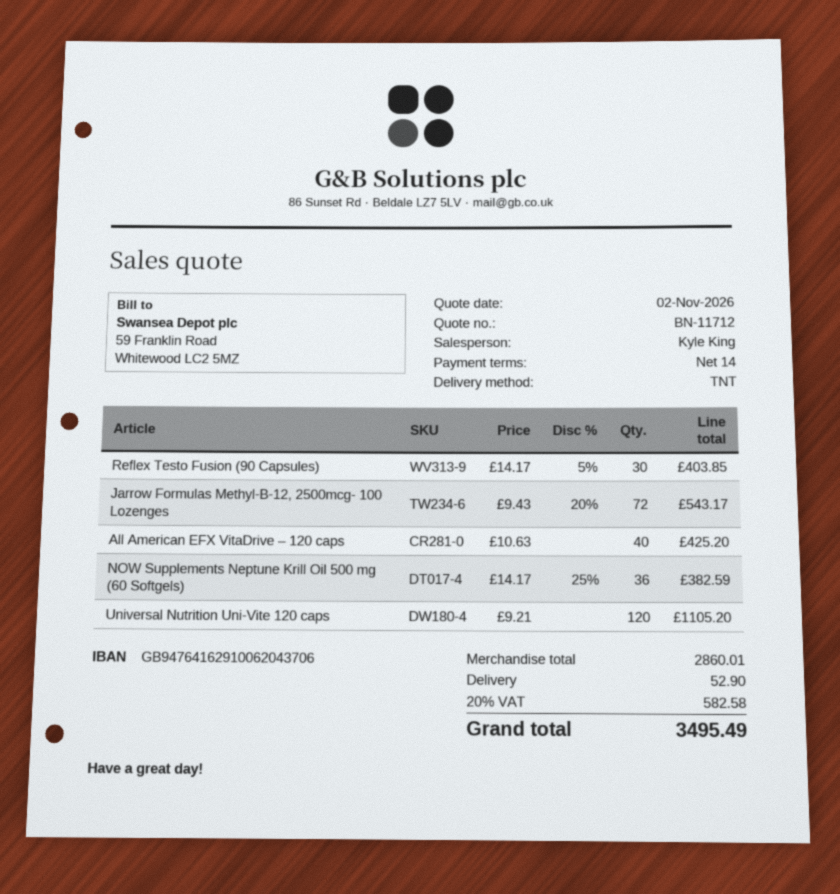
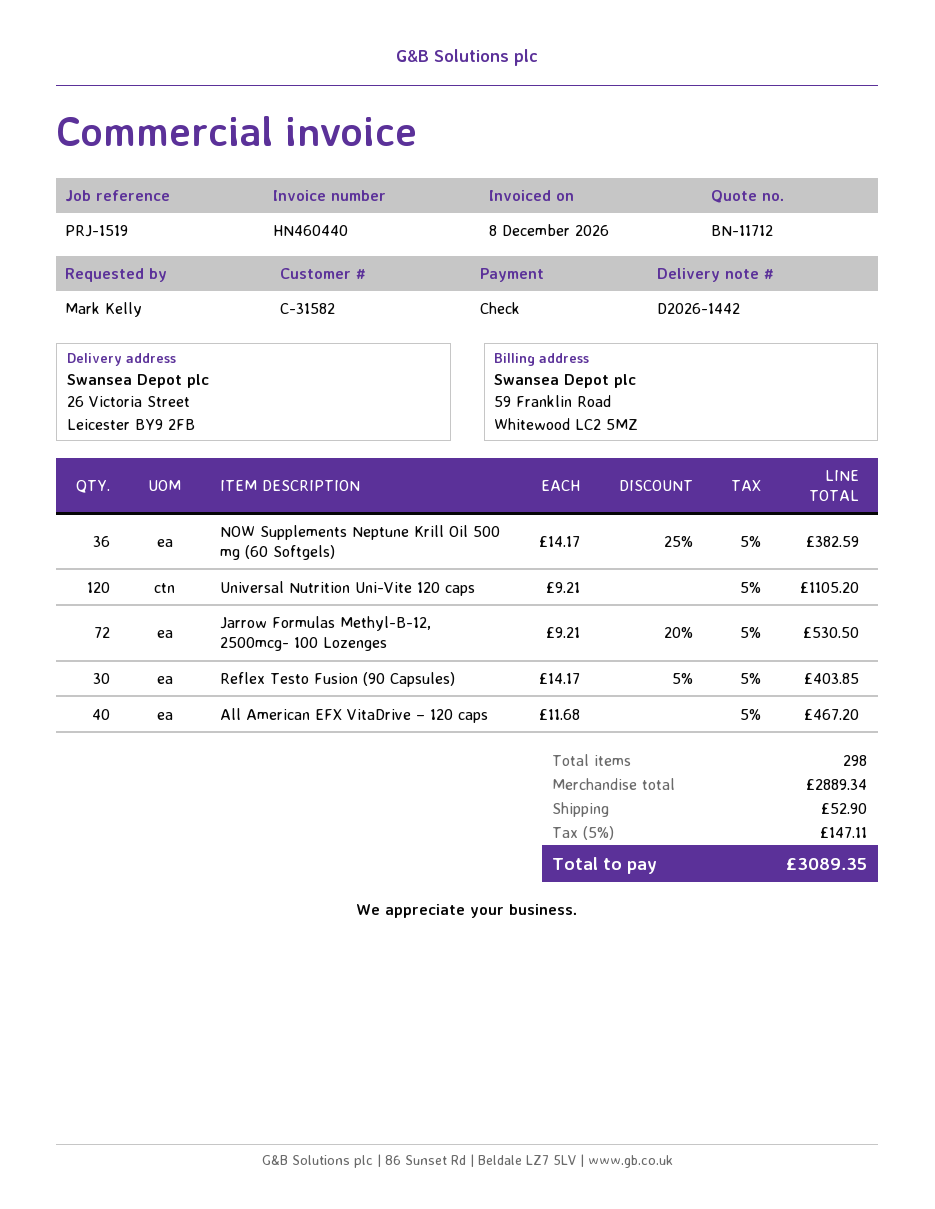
Jarrow Formulas Methyl-B-12, 2500mcg- 100 Lozenges: 72 x 9.43 - 20% = 543.17 -> 72 x 9.21 - 20% = 530.50
All American EFX VitaDrive – 120 caps: 40 x 10.63 = 425.20 -> 40 x 11.68 = 467.20
subtotal: 2860.01 -> 2889.34
tax: 20% = 582.58 -> 5% = 147.11
total: 3495.49 -> 3089.35

